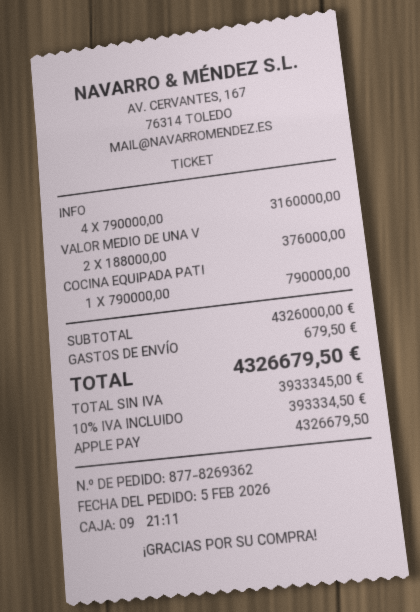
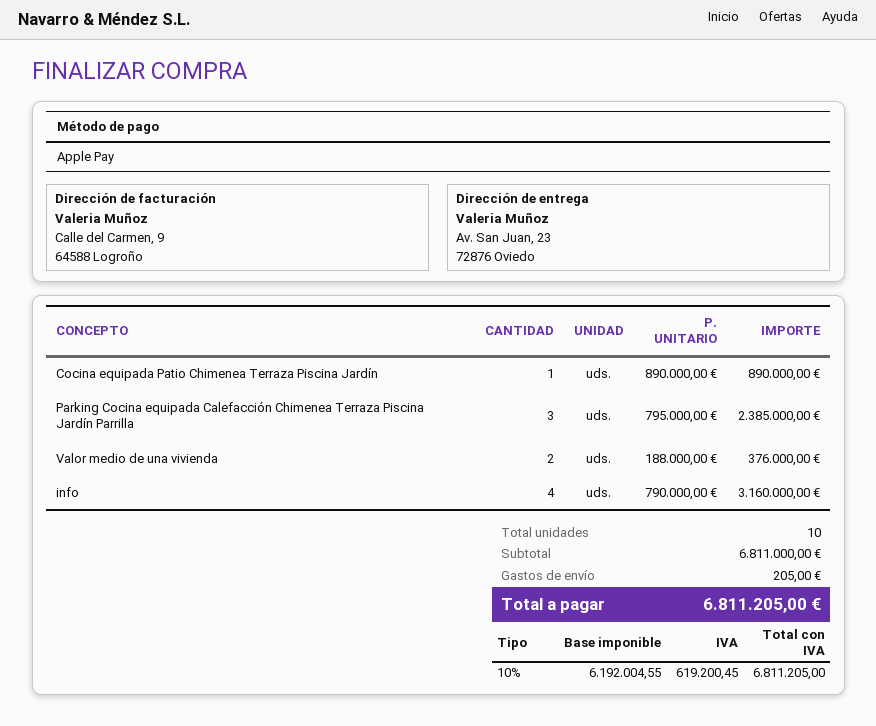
COCINA EQUIPADA PATI: 1 x 790000.00 = 790000.00 -> 1 x 890000.00 = 890000.00
Parking Cocina equipada Calefacción Chimenea Terraza Piscina Jardín Parrilla: none -> 3 x 795000.00 = 2385000.00
subtotal: 4326000.00 -> 6811000.00
shipping: 679.50 -> 205.00
net: 3933345.00 -> 6192004.55
tax: 10% = 393334.50 -> 10% = 619200.45
total: 4326679.50 -> 6811205.00

